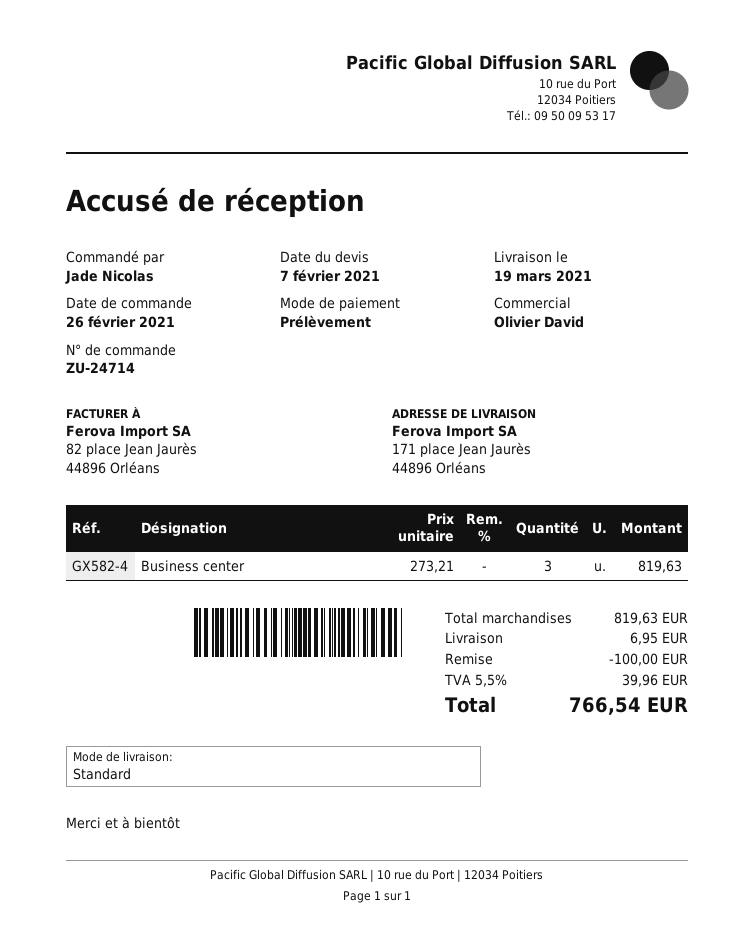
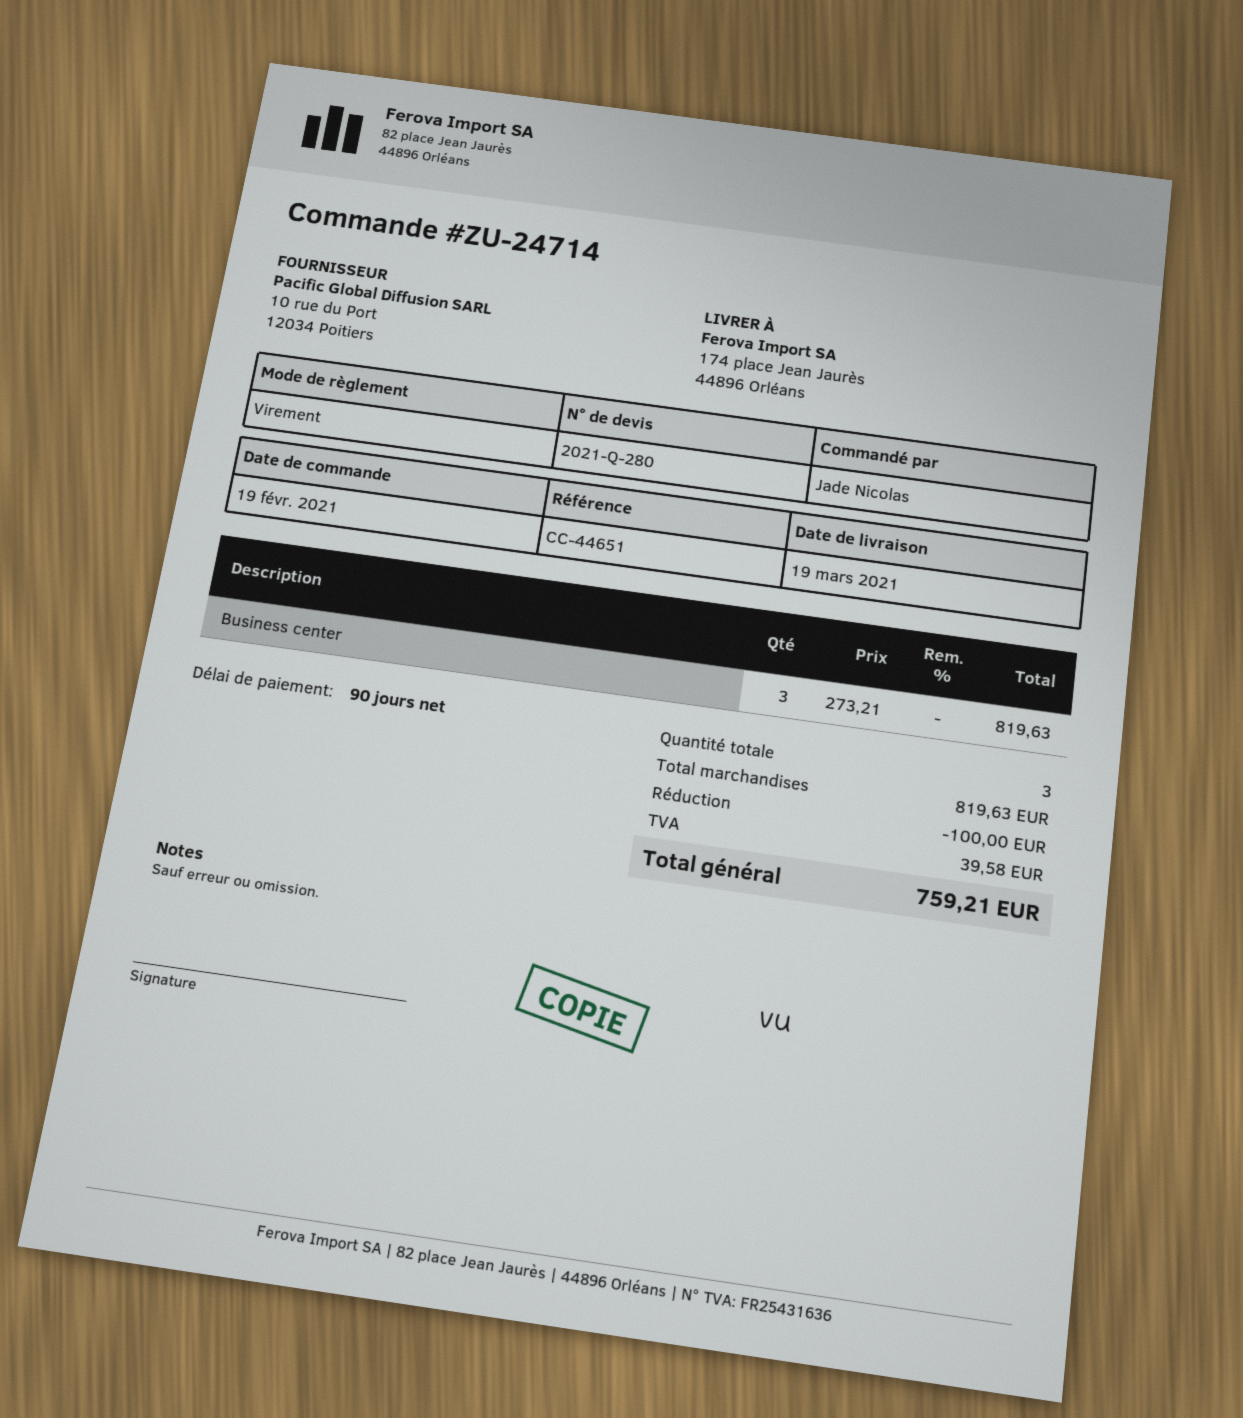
order date: 2021-02-26 -> 2021-02-19
payment method: direct debit -> bank transfer
ship to: 171 place Jean Jaurès, 44896 Orléans -> 174 place Jean Jaurès, 44896 Orléans
shipping: 6.95 -> none
tax: 39.96 -> 39.58
total: 766.54 -> 759.21

